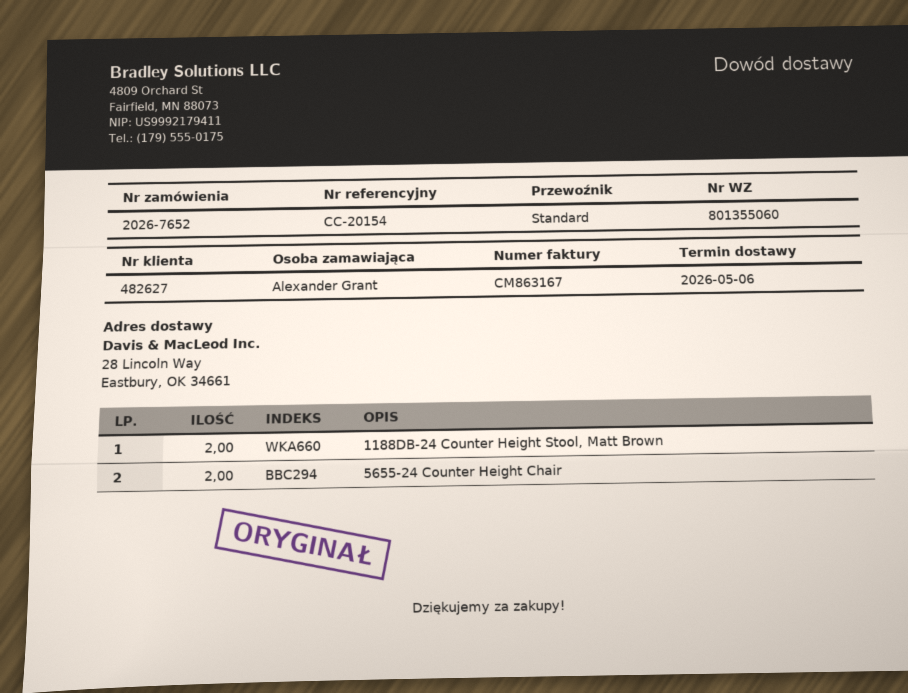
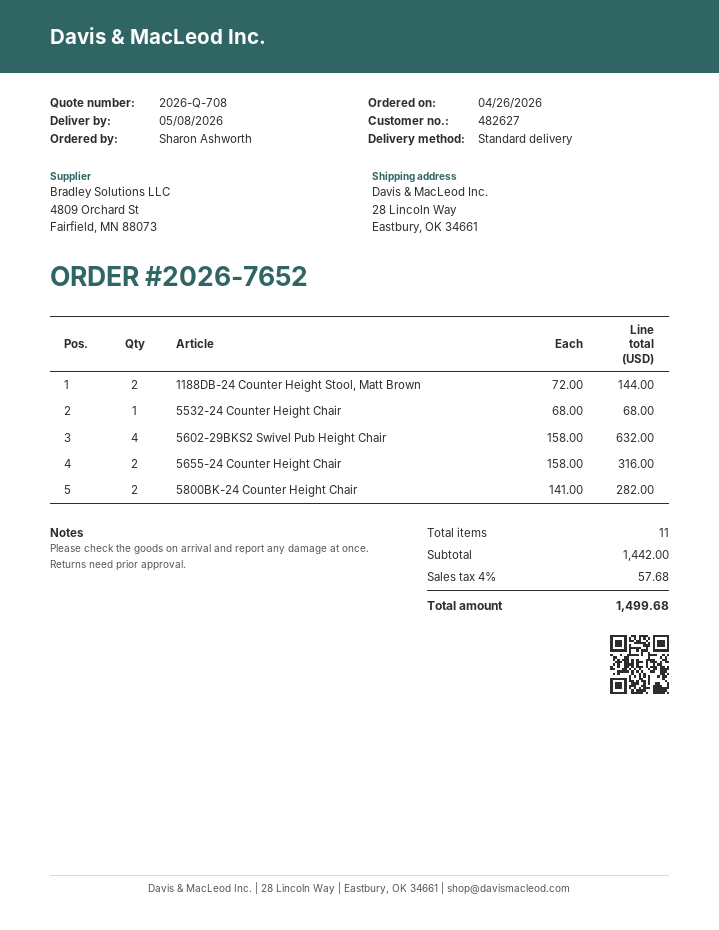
delivery date: 2026-05-06 -> 2026-05-08
ordered by: Alexander Grant -> Sharon Ashworth
5532-24 Counter Height Chair: none -> 1
5602-29BKS2 Swivel Pub Height Chair: none -> 4
5800BK-24 Counter Height Chair: none -> 2

